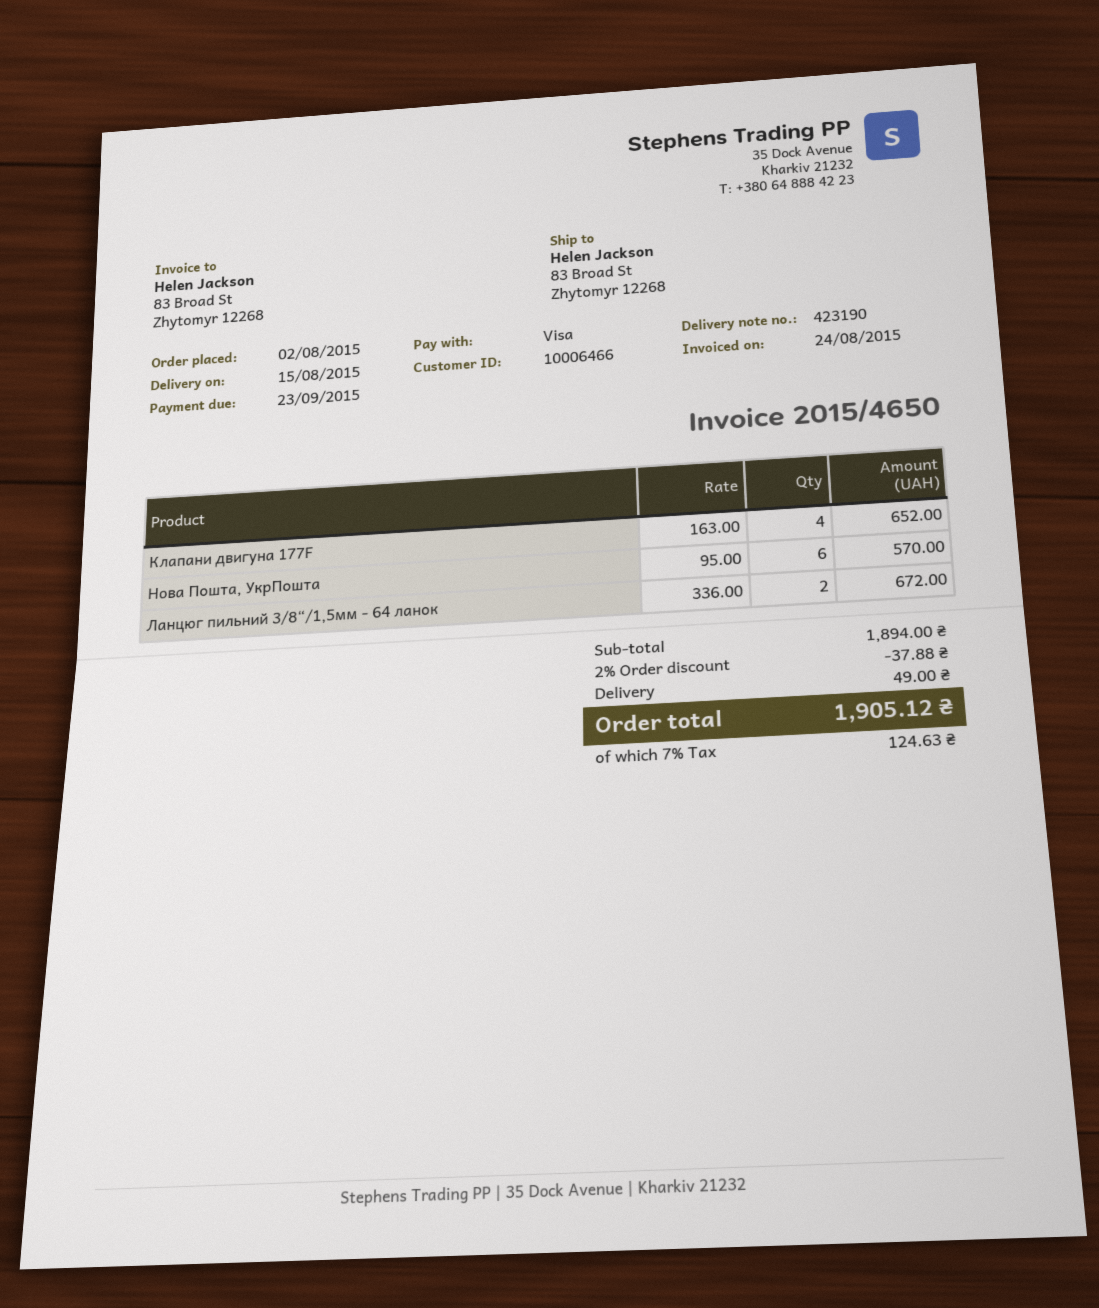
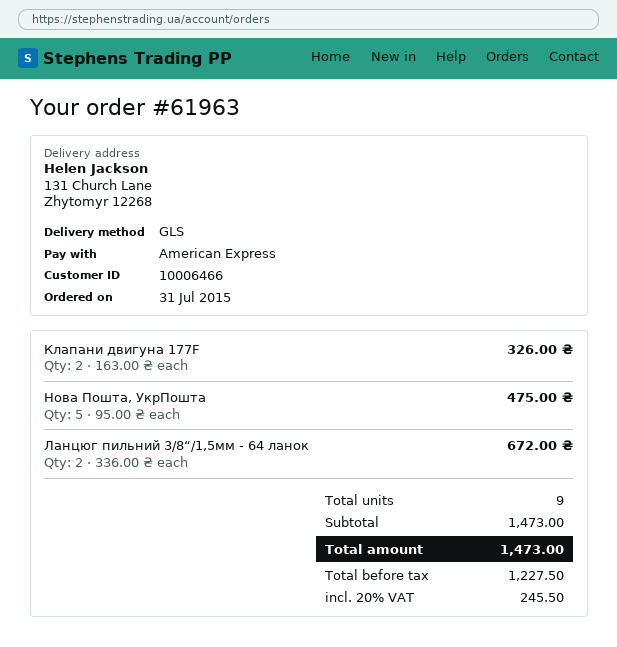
order date: 2015-08-02 -> 2015-07-31
payment method: Visa -> American Express
ship to: 83 Broad St, Zhytomyr 12268 -> 131 Church Lane, Zhytomyr 12268
Клапани двигуна 177F: 4 x 163.00 = 652.00 -> 2 x 163.00 = 326.00
Нова Пошта, УкрПошта: 6 x 95.00 = 570.00 -> 5 x 95.00 = 475.00
subtotal: 1894.00 -> 1473.00
discount: 2% = 37.88 -> none
shipping: 49.00 -> none
tax: 7% = 124.63 -> 20% = 245.50
total: 1905.12 -> 1473.00

